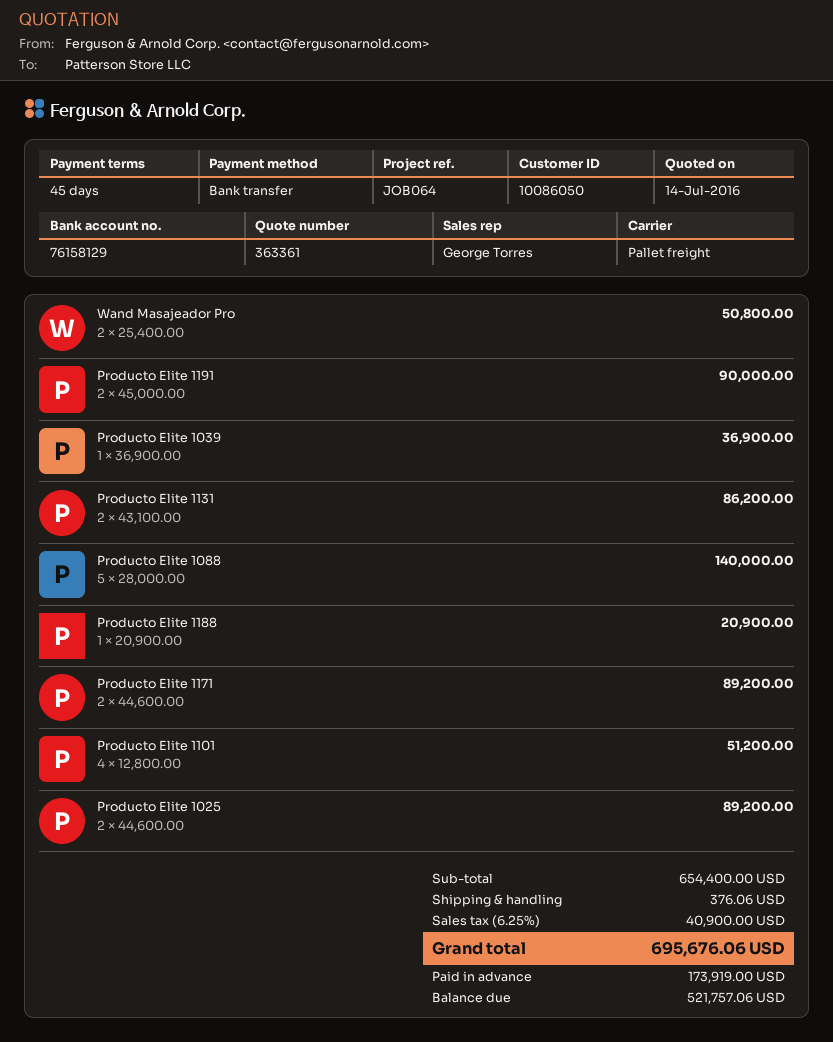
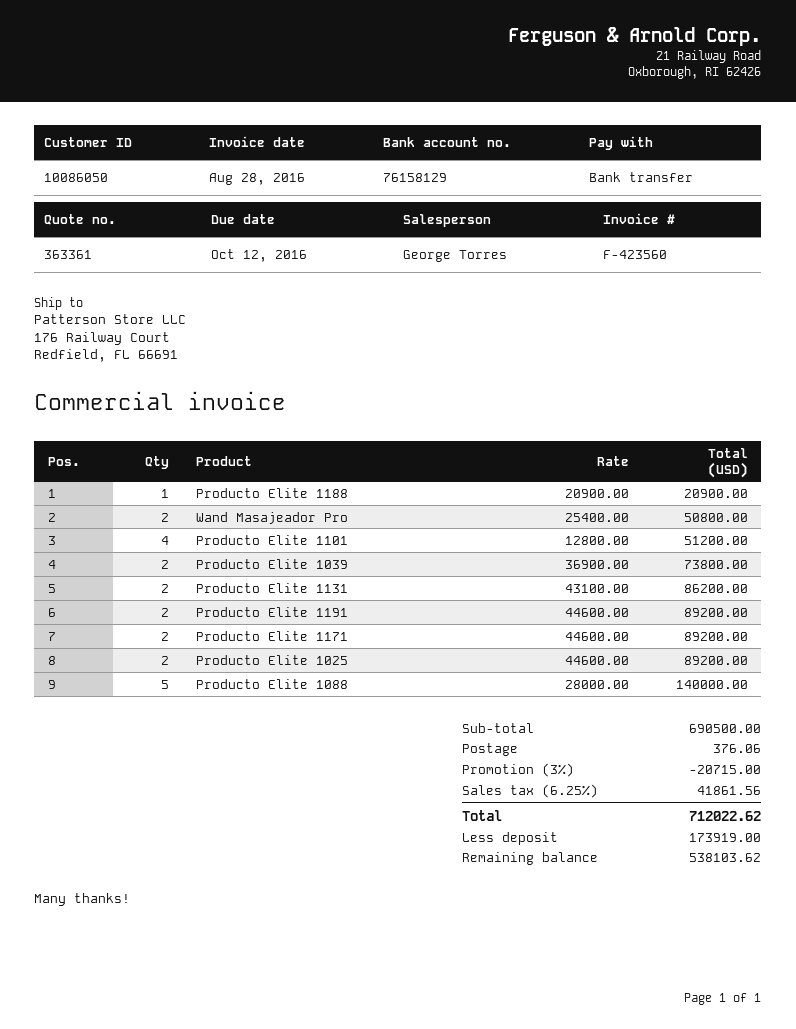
Producto Elite 1191: 2 x 45000.00 = 90000.00 -> 2 x 44600.00 = 89200.00
Producto Elite 1039: 1 x 36900.00 = 36900.00 -> 2 x 36900.00 = 73800.00
subtotal: 654400.00 -> 690500.00
discount: none -> 3% = 20715.00
tax: 6.25% = 40900.00 -> 6.25% = 41861.56
total: 695676.06 -> 712022.62
balance: 521757.06 -> 538103.62

